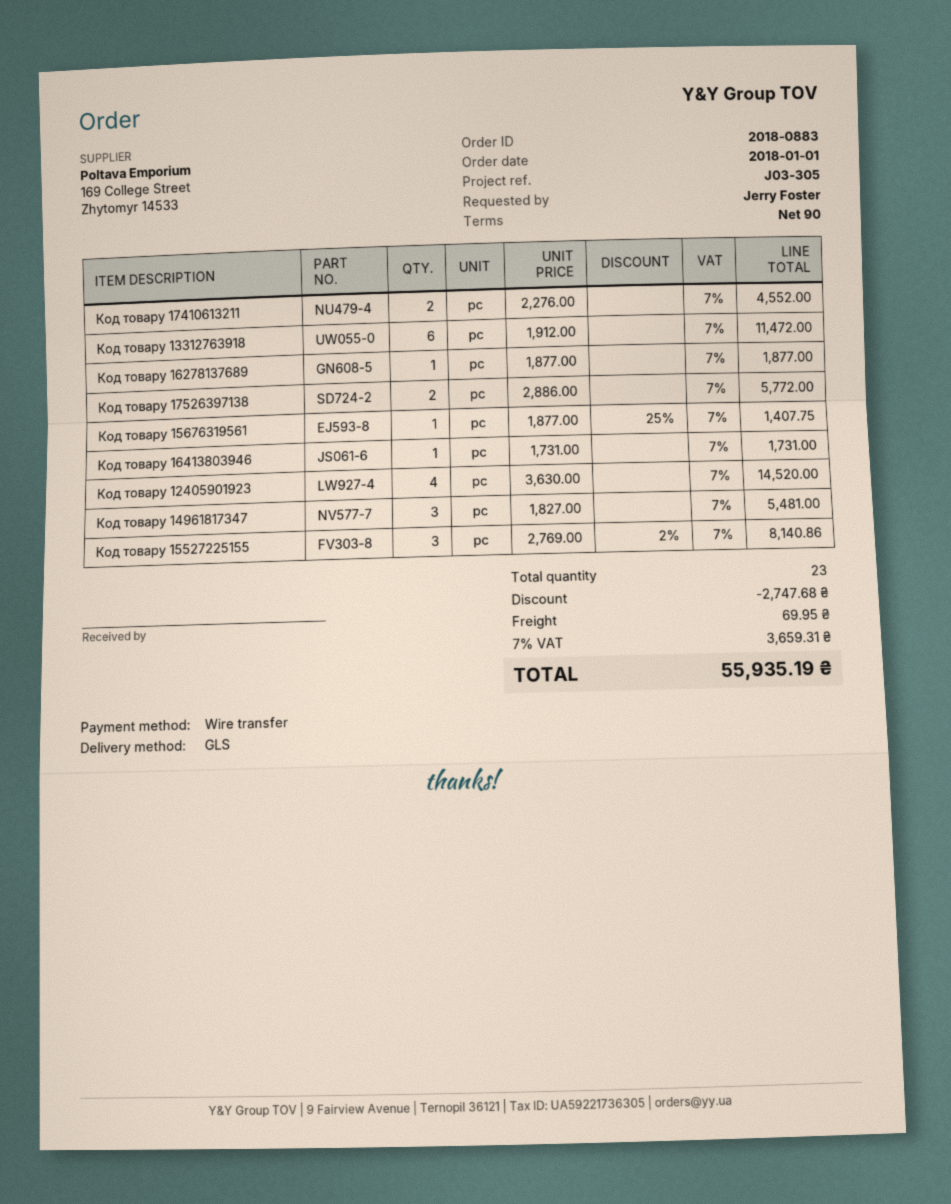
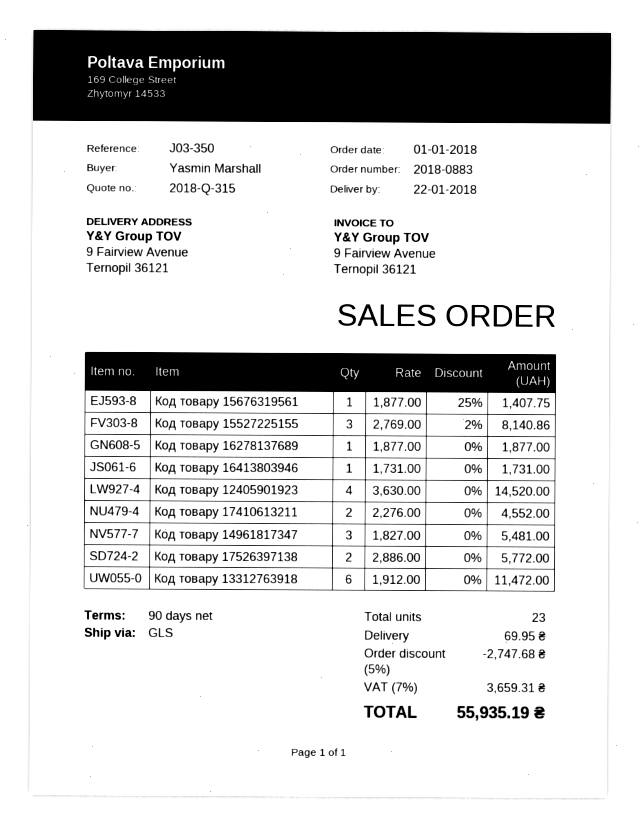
reference: J03-305 -> J03-350
ordered by: Jerry Foster -> Yasmin Marshall

